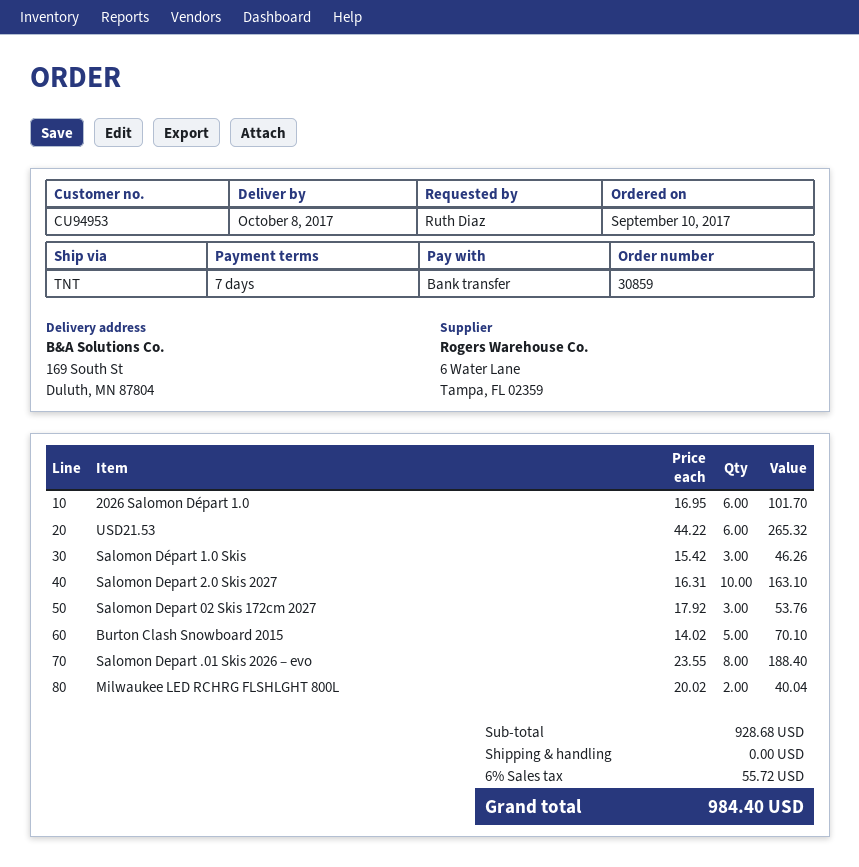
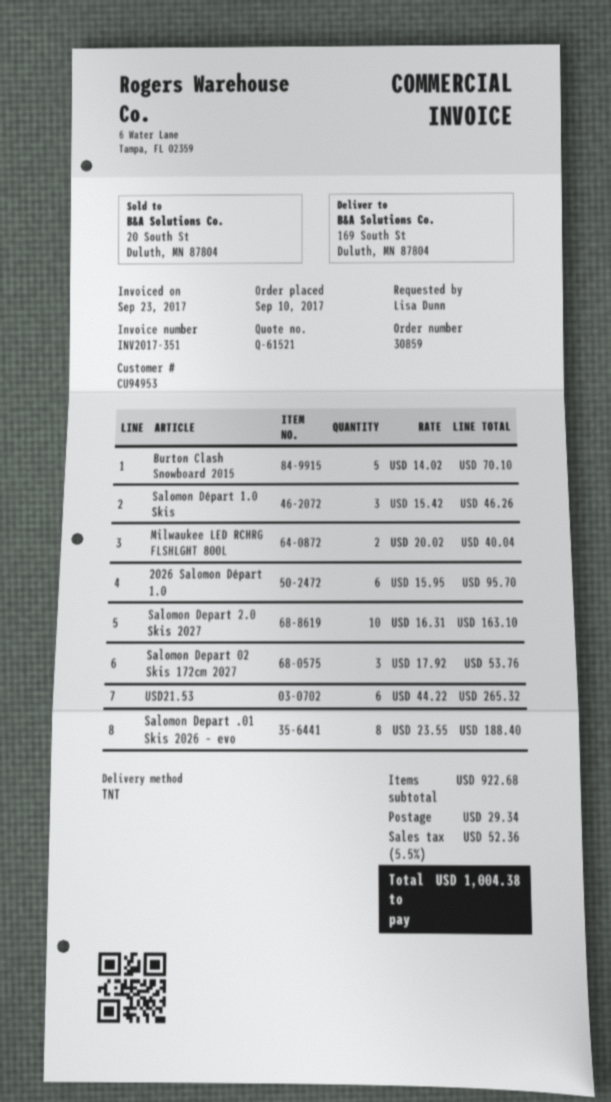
ordered by: Ruth Diaz -> Lisa Dunn
2026 Salomon Départ 1.0: 6 x 16.95 = 101.70 -> 6 x 15.95 = 95.70
subtotal: 928.68 -> 922.68
shipping: 0.00 -> 29.34
tax: 6% = 55.72 -> 5.5% = 52.36
total: 984.40 -> 1004.38

